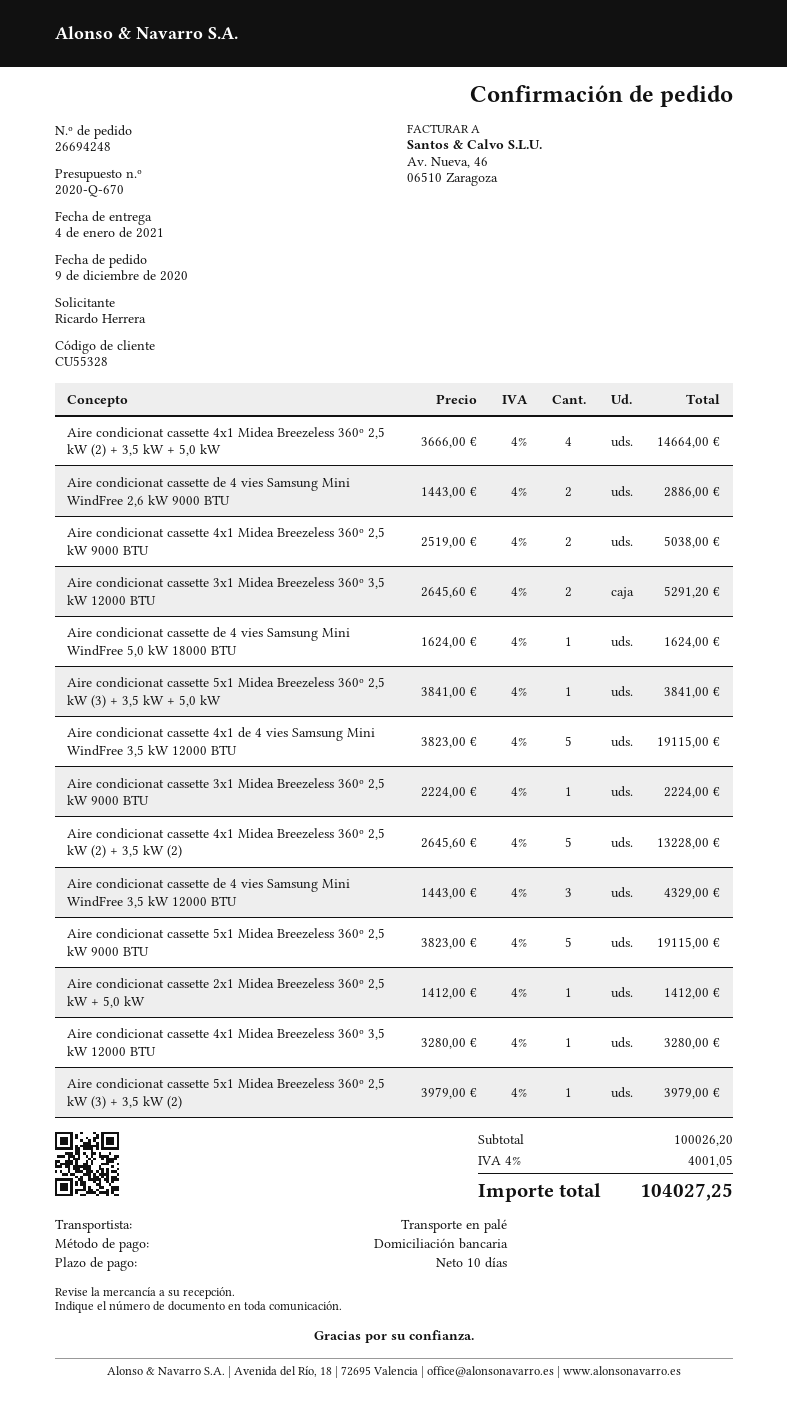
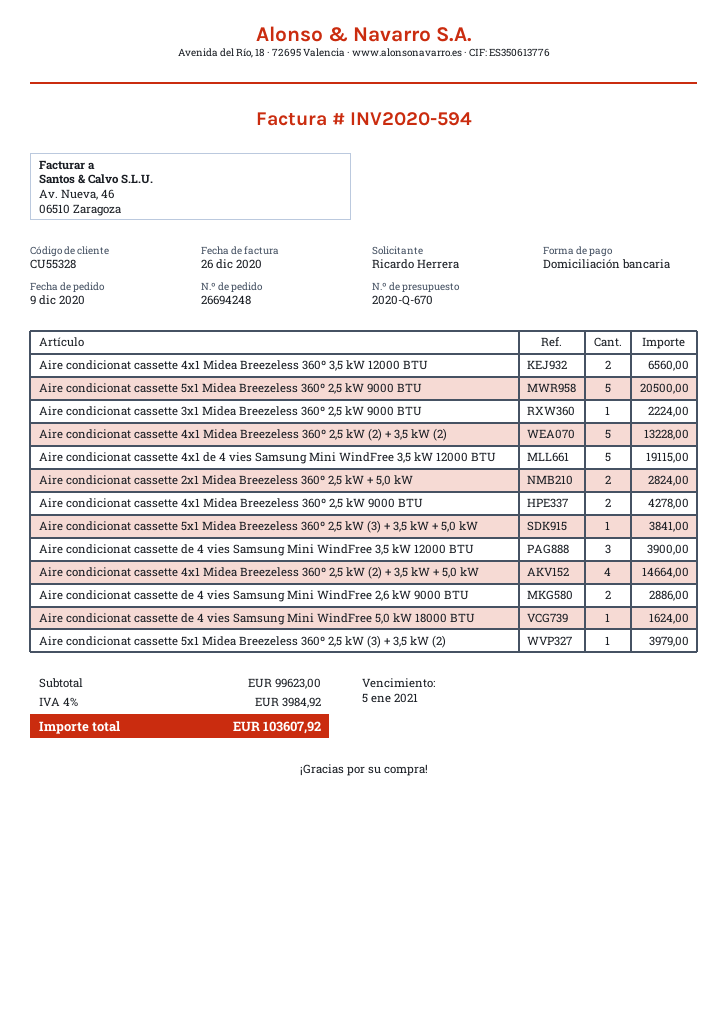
Aire condicionat cassette 4x1 Midea Breezeless 360º 2,5 kW 9000 BTU: 2 for 5038.00 -> 2 for 4278.00
Aire condicionat cassette 3x1 Midea Breezeless 360º 3,5 kW 12000 BTU: 2 for 5291.20 -> none
Aire condicionat cassette de 4 vies Samsung Mini WindFree 3,5 kW 12000 BTU: 3 for 4329.00 -> 3 for 3900.00
Aire condicionat cassette 5x1 Midea Breezeless 360º 2,5 kW 9000 BTU: 5 for 19115.00 -> 5 for 20500.00
Aire condicionat cassette 2x1 Midea Breezeless 360º 2,5 kW + 5,0 kW: 1 for 1412.00 -> 2 for 2824.00
Aire condicionat cassette 4x1 Midea Breezeless 360º 3,5 kW 12000 BTU: 1 for 3280.00 -> 2 for 6560.00
subtotal: 100026.20 -> 99623.00
tax: 4% = 4001.05 -> 4% = 3984.92
total: 104027.25 -> 103607.92

